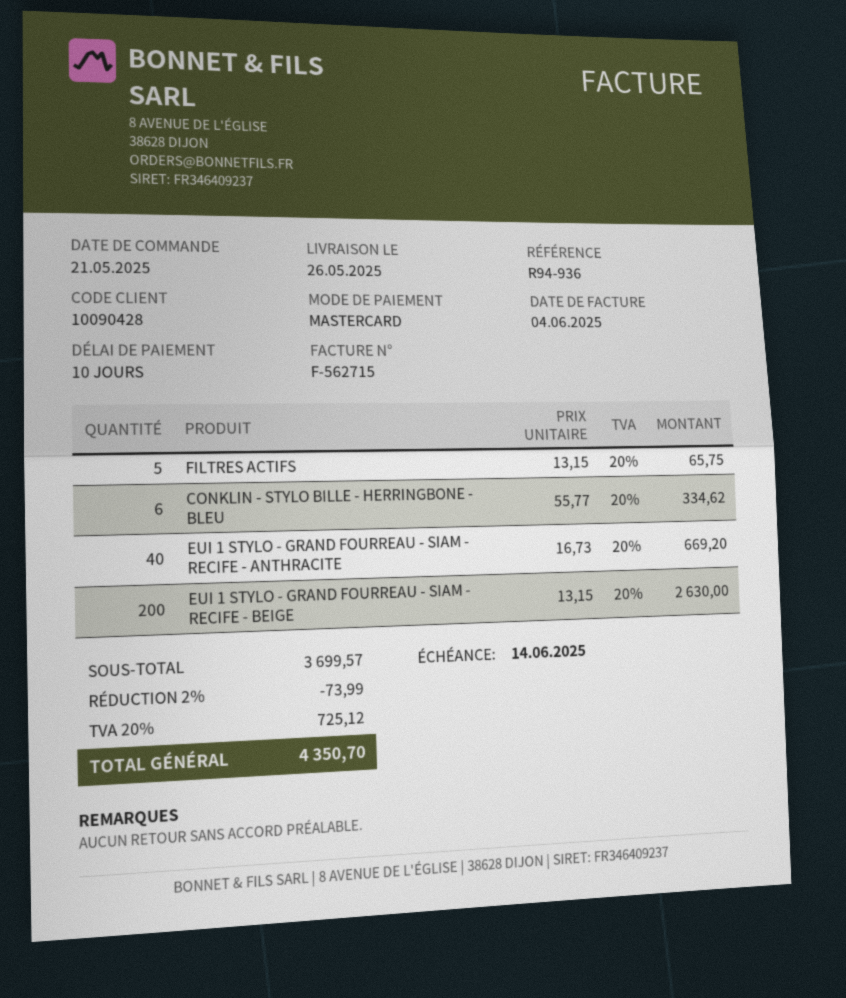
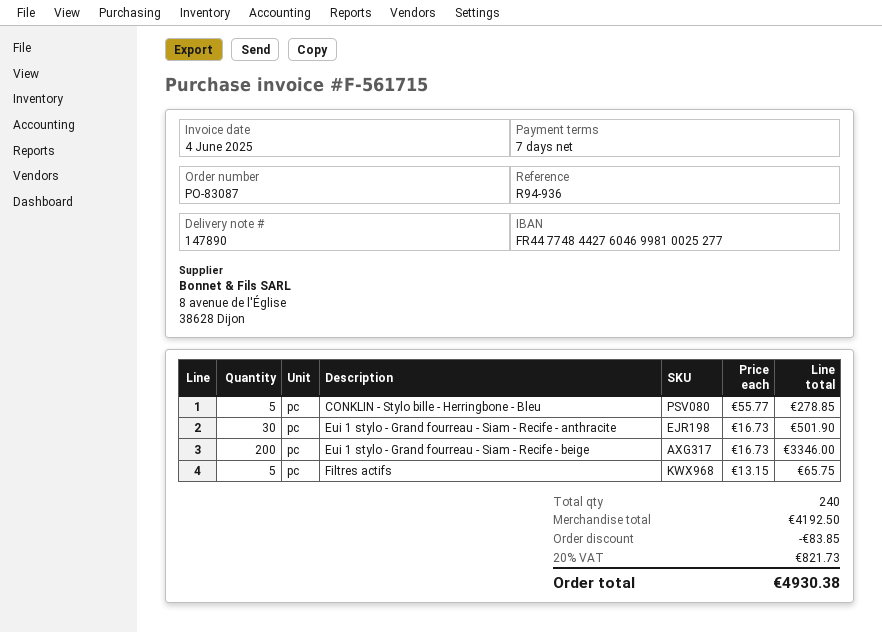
invoice number: F-562715 -> F-561715
payment terms: 10 days -> 7 days
CONKLIN - STYLO BILLE - HERRINGBONE - BLEU: 6 x 55.77 = 334.62 -> 5 x 55.77 = 278.85
EUI 1 STYLO - GRAND FOURREAU - SIAM - RECIFE - ANTHRACITE: 40 x 16.73 = 669.20 -> 30 x 16.73 = 501.90
EUI 1 STYLO - GRAND FOURREAU - SIAM - RECIFE - BEIGE: 200 x 13.15 = 2630.00 -> 200 x 16.73 = 3346.00
subtotal: 3699.57 -> 4192.50
discount: 73.99 -> 83.85
tax: 20% = 725.12 -> 20% = 821.73
total: 4350.70 -> 4930.38

